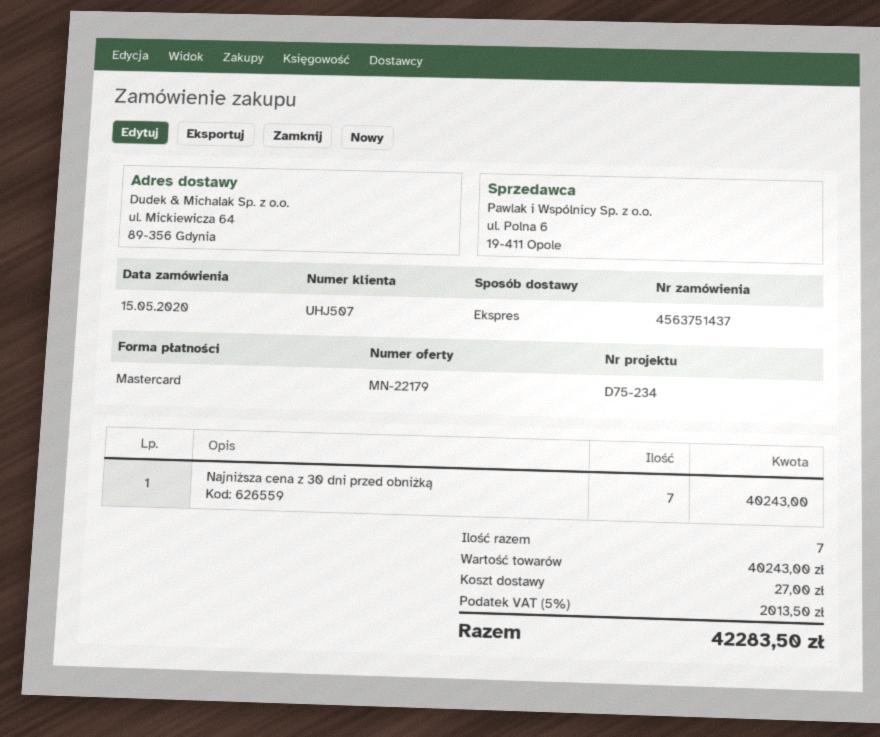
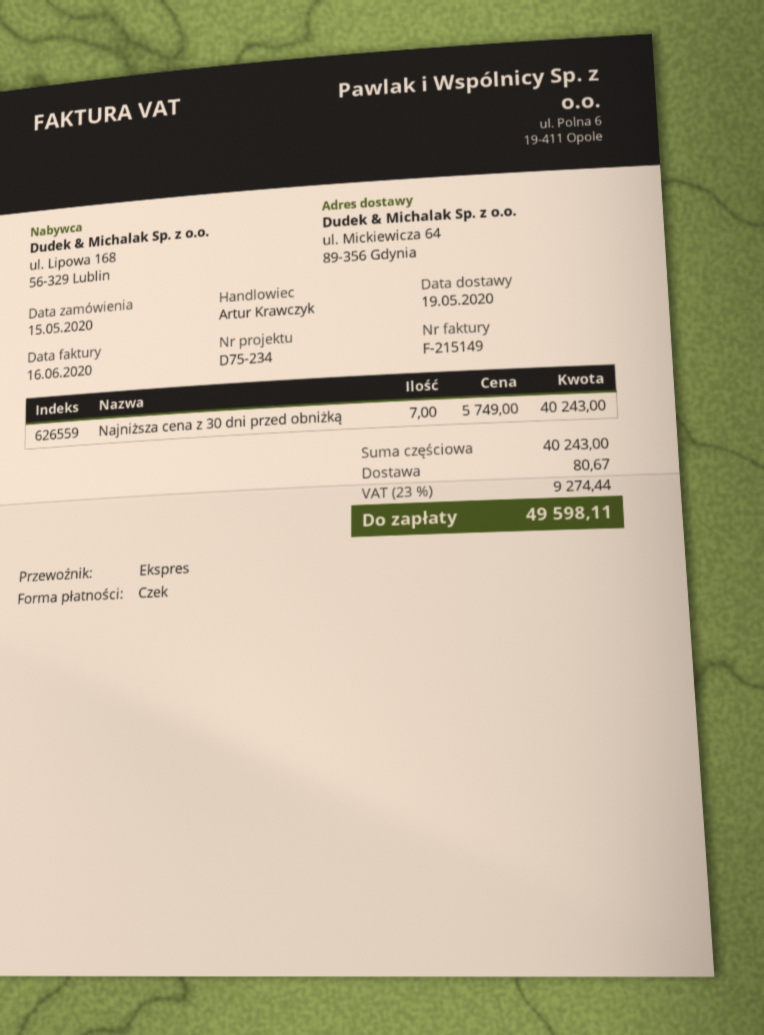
payment method: Mastercard -> cheque
shipping: 27.00 -> 80.67
tax: 5% = 2013.50 -> 23% = 9274.44
total: 42283.50 -> 49598.11

